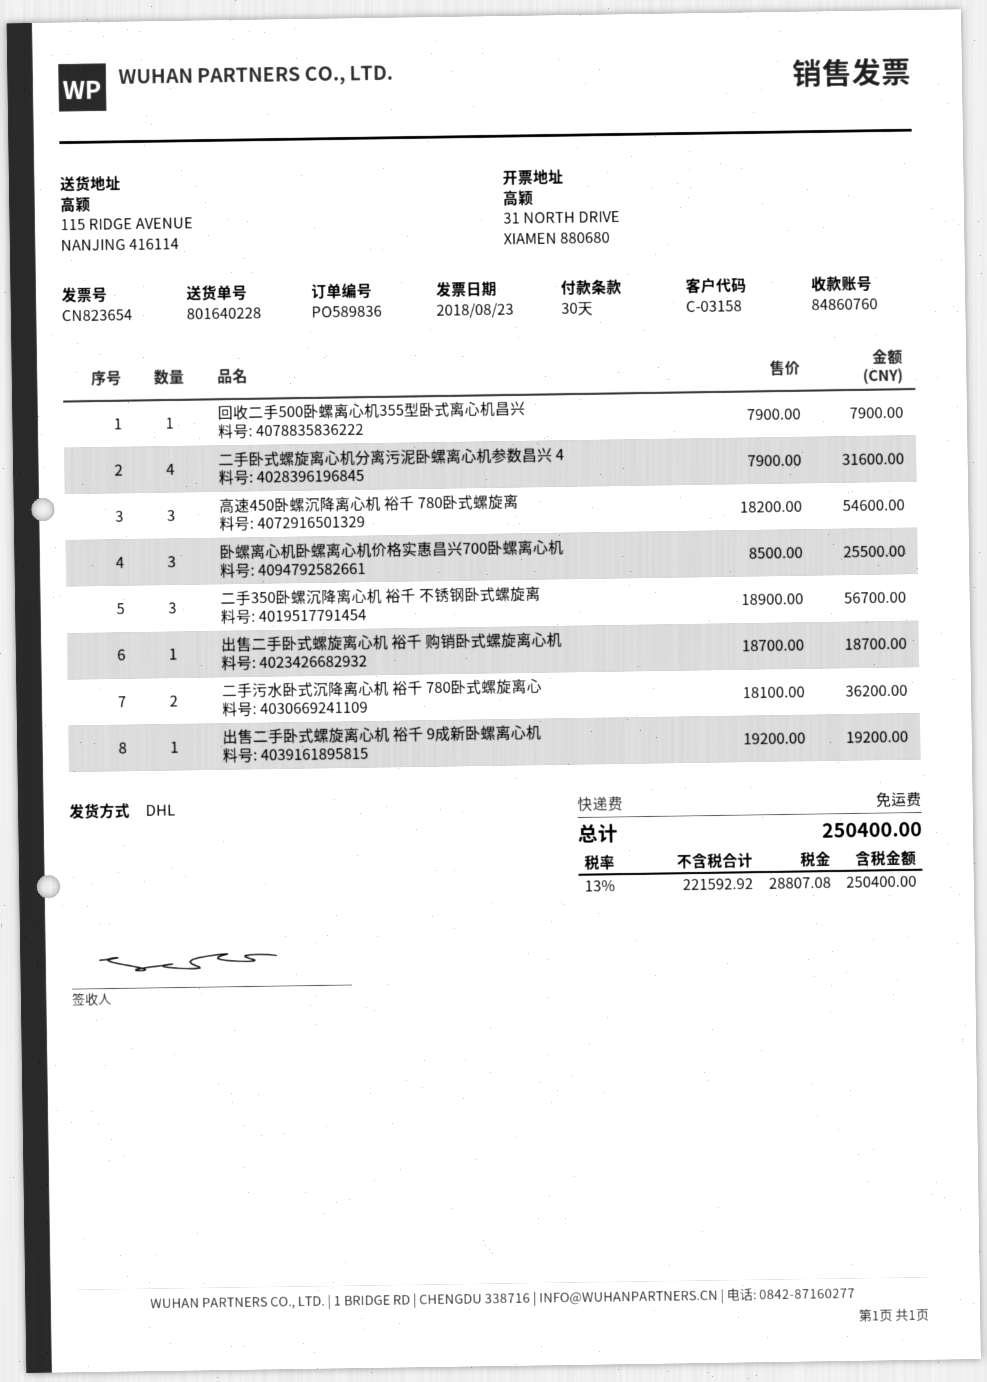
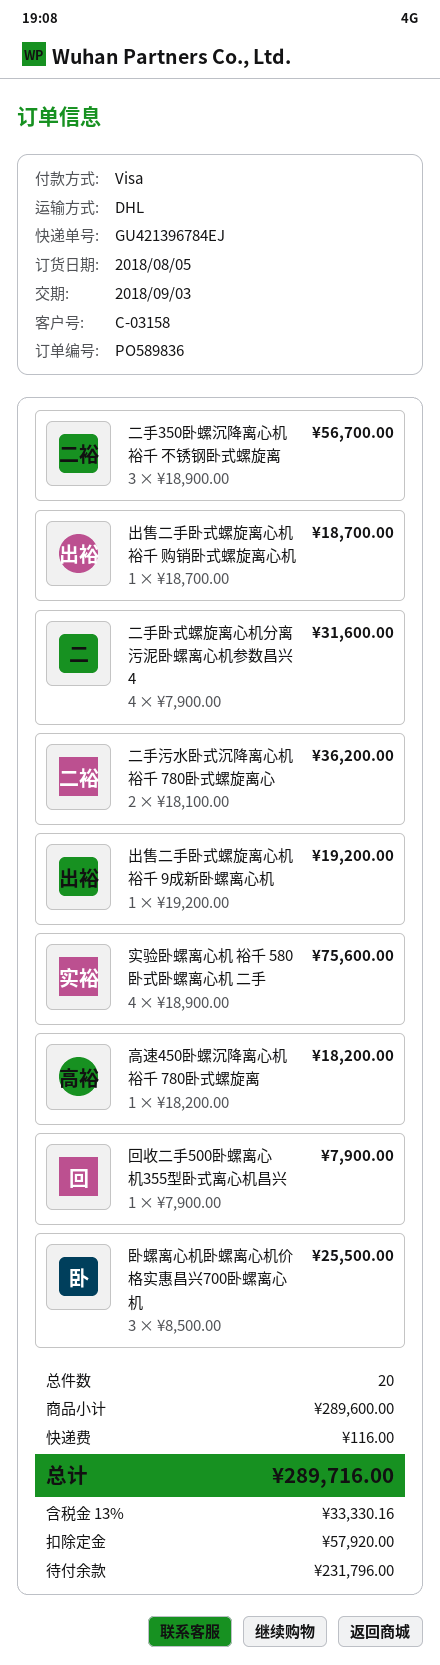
高速450卧螺沉降离心机 裕千 780卧式螺旋离: 3 x 18200.00 = 54600.00 -> 1 x 18200.00 = 18200.00
实验卧螺离心机 裕千 580卧式卧螺离心机 二手: none -> 4 x 18900.00 = 75600.00
shipping: 0.00 -> 116.00
tax: 13% = 28807.08 -> 13% = 33330.16
total: 250400.00 -> 289716.00

